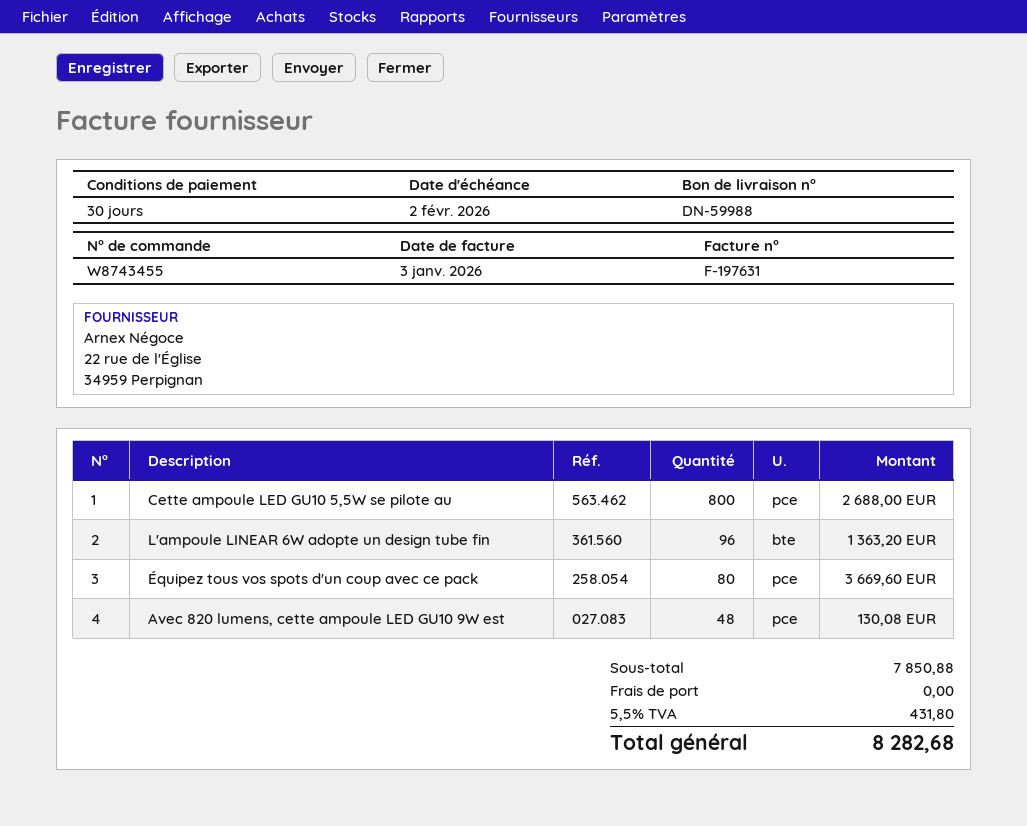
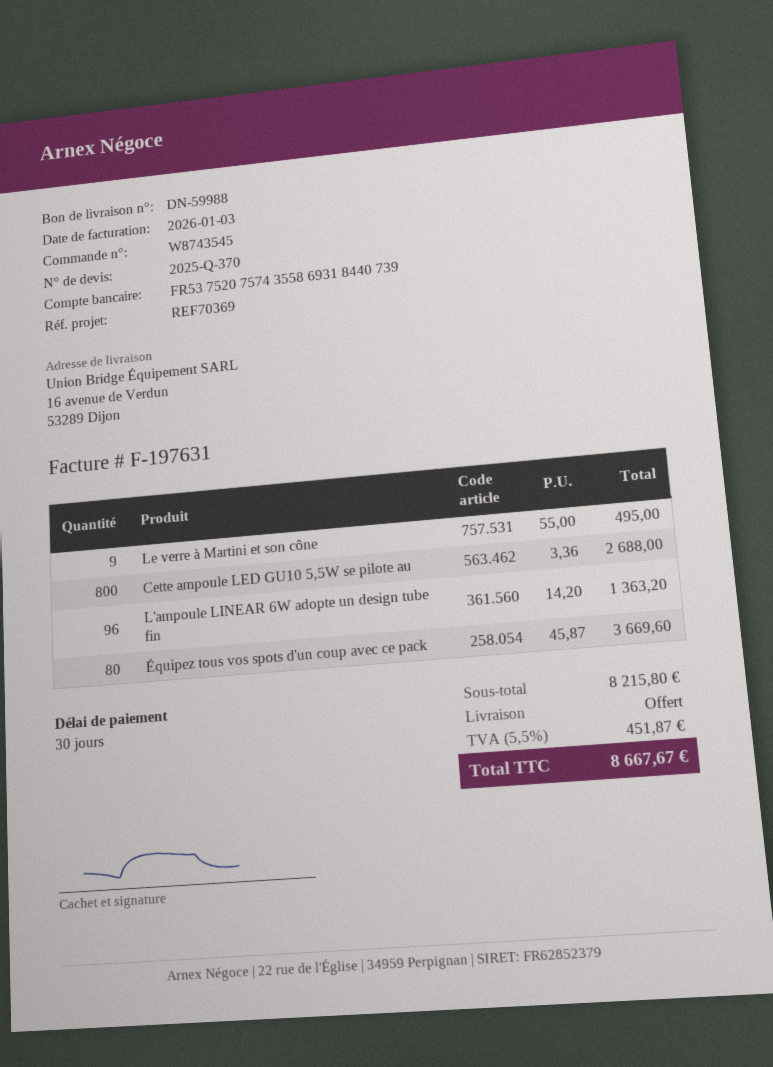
order number: W8743455 -> W8743545
Avec 820 lumens, cette ampoule LED GU10 9W est: 48 for 130.08 -> none
Le verre à Martini et son cône: none -> 9 for 495.00
subtotal: 7850.88 -> 8215.80
tax: 5.5% = 431.80 -> 5.5% = 451.87
total: 8282.68 -> 8667.67

